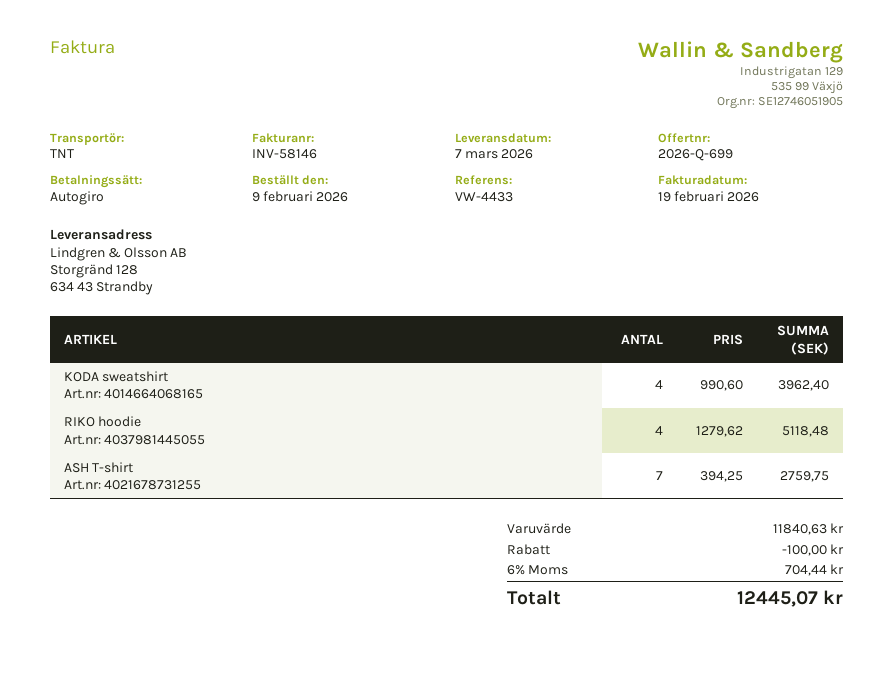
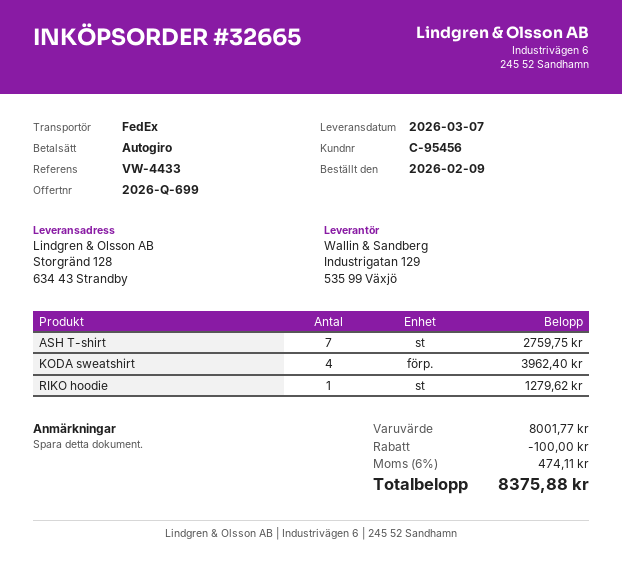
shipping method: TNT -> FedEx
RIKO hoodie: 4 for 5118.48 -> 1 for 1279.62
subtotal: 11840.63 -> 8001.77
tax: 6% = 704.44 -> 6% = 474.11
total: 12445.07 -> 8375.88

